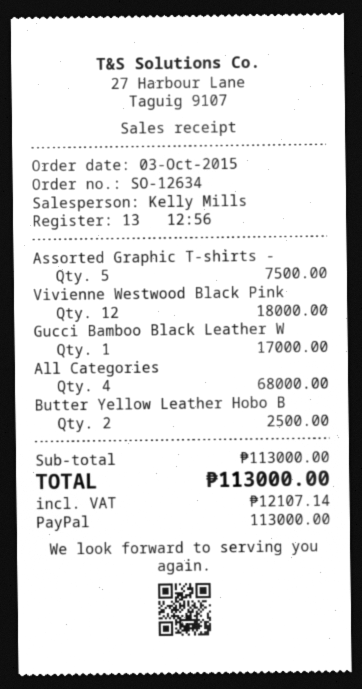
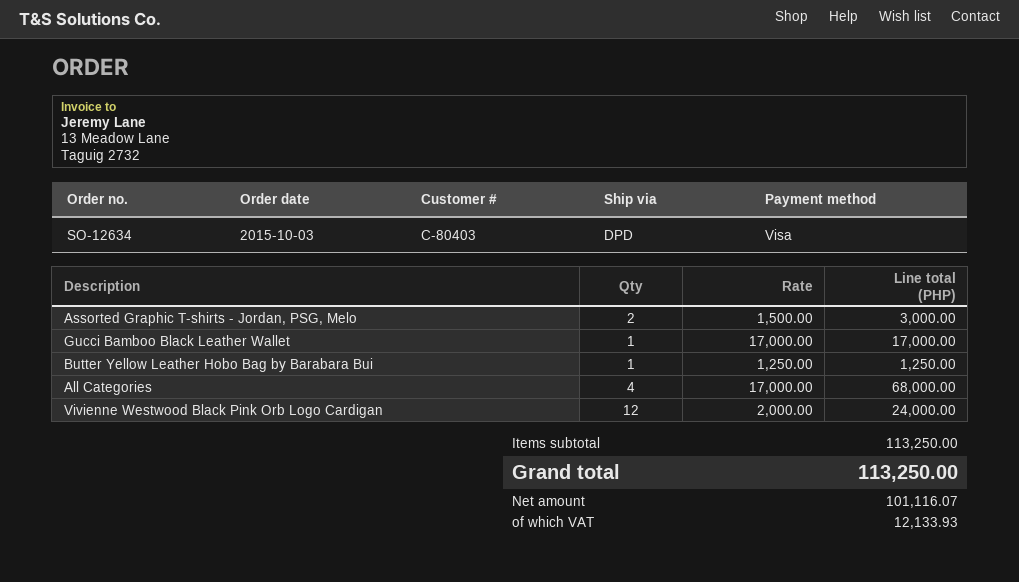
payment method: PayPal -> Visa
Assorted Graphic T-shirts -: 5 for 7500.00 -> 2 for 3000.00
Vivienne Westwood Black Pink: 12 for 18000.00 -> 12 for 24000.00
Butter Yellow Leather Hobo B: 2 for 2500.00 -> 1 for 1250.00
subtotal: 113000.00 -> 113250.00
tax: 12107.14 -> 12133.93
total: 113000.00 -> 113250.00

